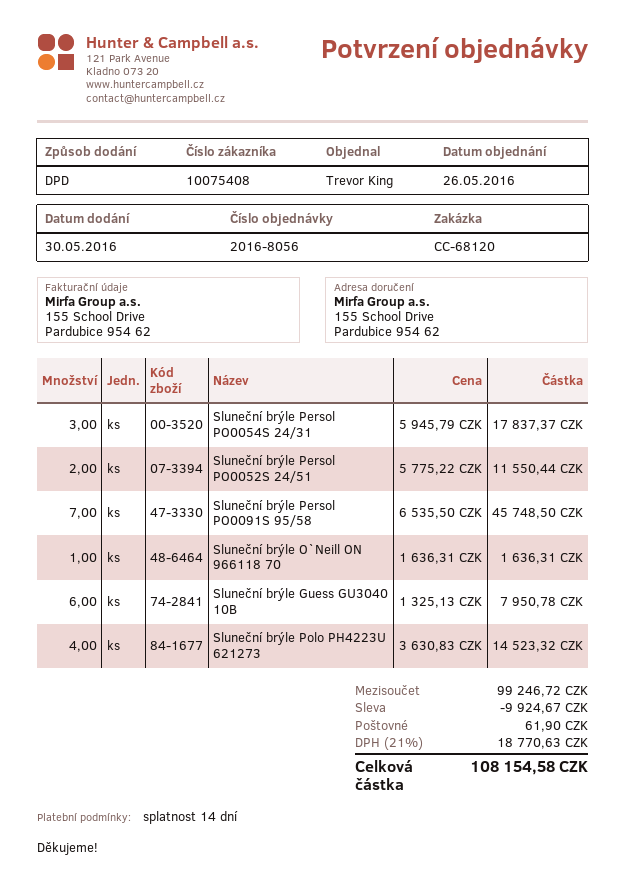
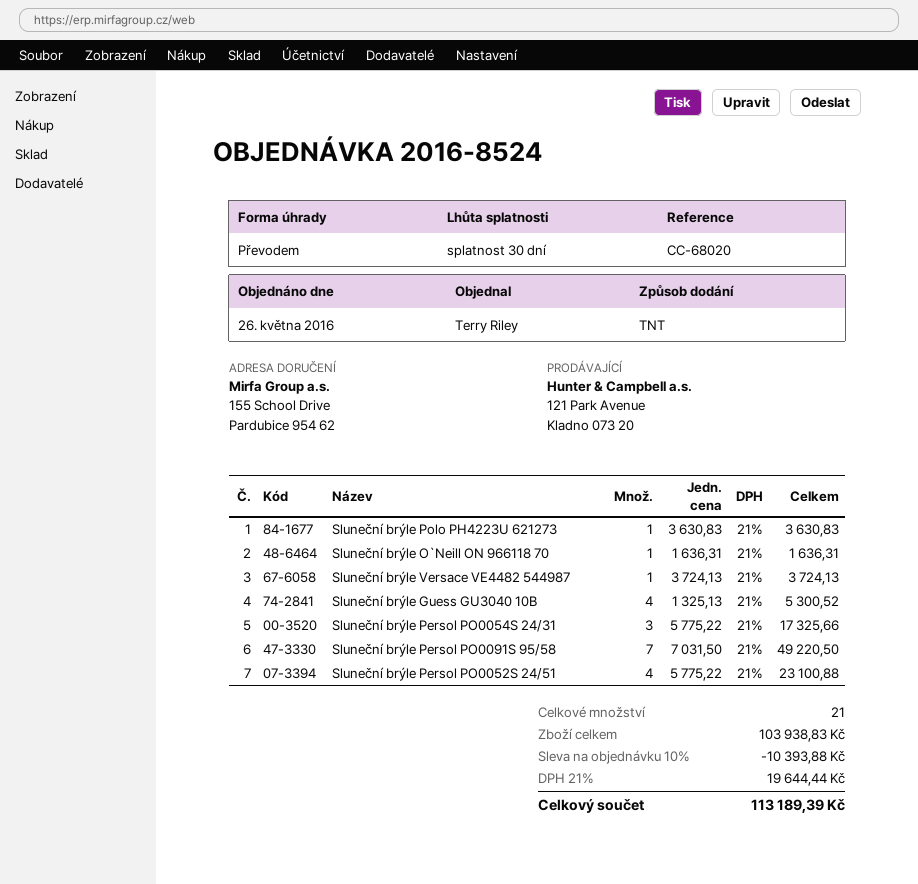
order number: 2016-8056 -> 2016-8524
payment terms: 14 days -> 30 days
reference: CC-68120 -> CC-68020
ordered by: Trevor King -> Terry Riley
shipping method: DPD -> TNT
Sluneční brýle Persol PO0054S 24/31: 3 x 5945.79 = 17837.37 -> 3 x 5775.22 = 17325.66
Sluneční brýle Persol PO0052S 24/51: 2 x 5775.22 = 11550.44 -> 4 x 5775.22 = 23100.88
Sluneční brýle Persol PO0091S 95/58: 7 x 6535.50 = 45748.50 -> 7 x 7031.50 = 49220.50
Sluneční brýle Guess GU3040 10B: 6 x 1325.13 = 7950.78 -> 4 x 1325.13 = 5300.52
Sluneční brýle Polo PH4223U 621273: 4 x 3630.83 = 14523.32 -> 1 x 3630.83 = 3630.83
Sluneční brýle Versace VE4482 544987: none -> 1 x 3724.13 = 3724.13
subtotal: 99246.72 -> 103938.83
discount: 9924.67 -> 10393.88
shipping: 61.90 -> none
tax: 21% = 18770.63 -> 21% = 19644.44
total: 108154.58 -> 113189.39

